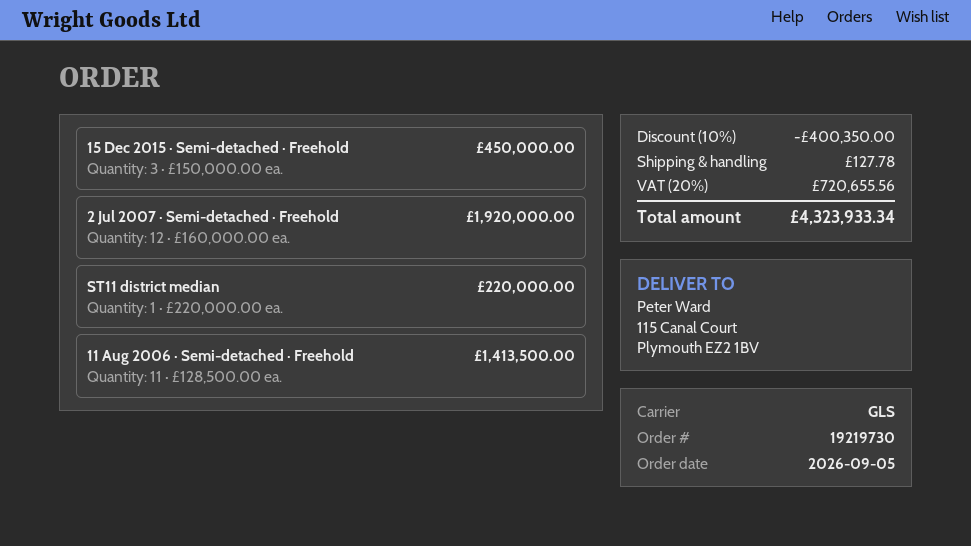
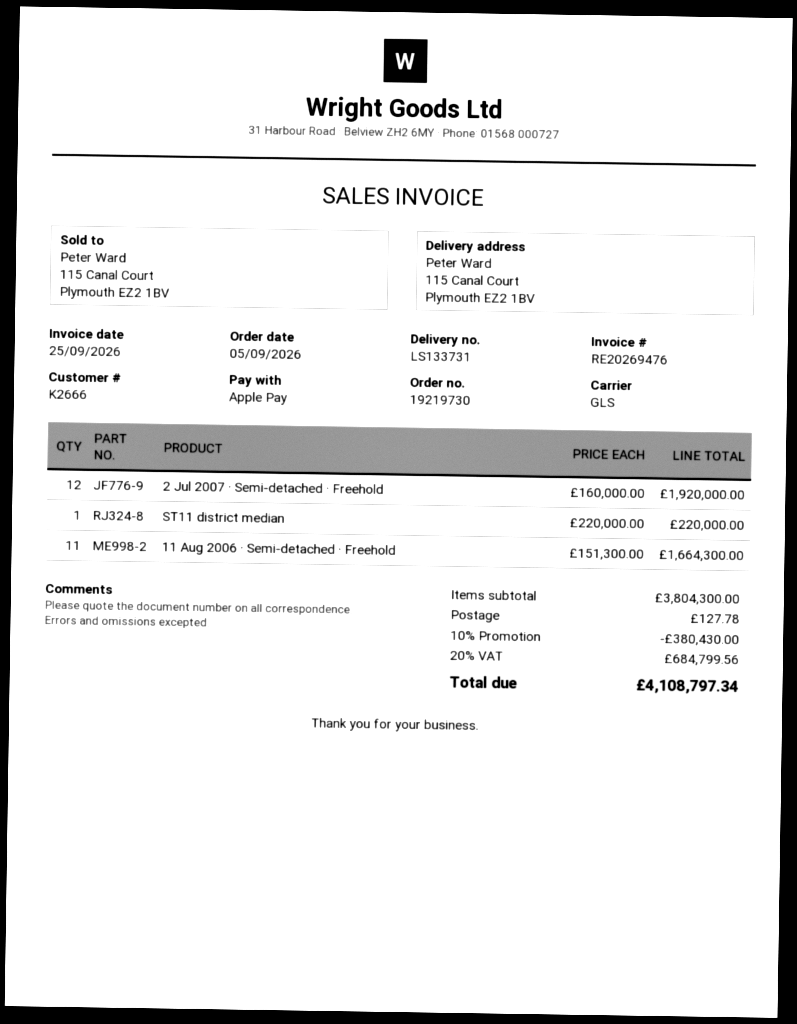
15 Dec 2015 · Semi-detached · Freehold: 3 x 150000.00 = 450000.00 -> none
11 Aug 2006 · Semi-detached · Freehold: 11 x 128500.00 = 1413500.00 -> 11 x 151300.00 = 1664300.00
discount: 10% = 400350.00 -> 10% = 380430.00
tax: 20% = 720655.56 -> 20% = 684799.56
total: 4323933.34 -> 4108797.34

